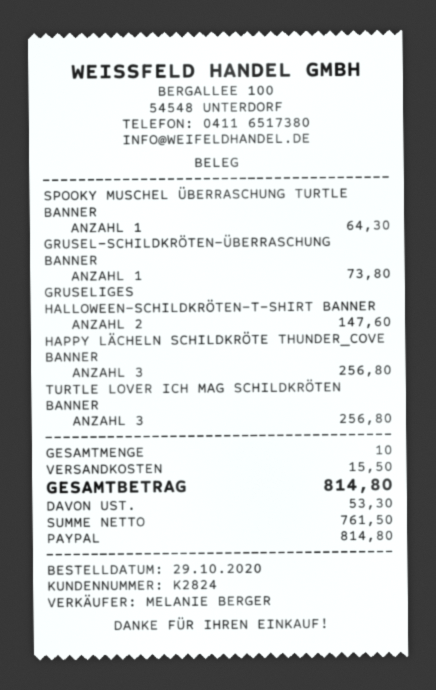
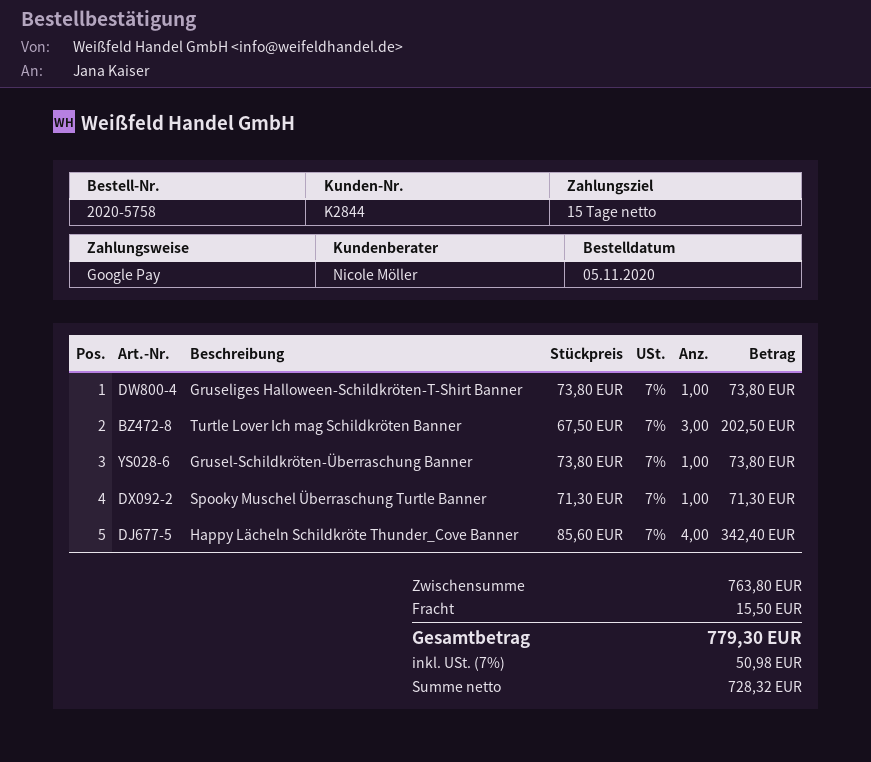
order date: 2020-10-29 -> 2020-11-05
customer number: K2824 -> K2844
sales rep: MELANIE BERGER -> Nicole Möller
payment method: PayPal -> Google Pay
SPOOKY MUSCHEL ÜBERRASCHUNG TURTLE BANNER: 1 for 64.30 -> 1 for 71.30
GRUSELIGES HALLOWEEN-SCHILDKRÖTEN-T-SHIRT BANNER: 2 for 147.60 -> 1 for 73.80
HAPPY LÄCHELN SCHILDKRÖTE THUNDER_COVE BANNER: 3 for 256.80 -> 4 for 342.40
TURTLE LOVER ICH MAG SCHILDKRÖTEN BANNER: 3 for 256.80 -> 3 for 202.50
net: 761.50 -> 728.32
tax: 53.30 -> 50.98
total: 814.80 -> 779.30

